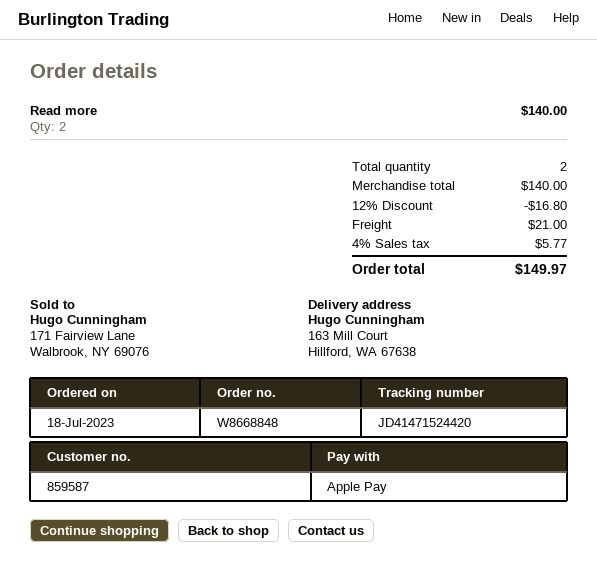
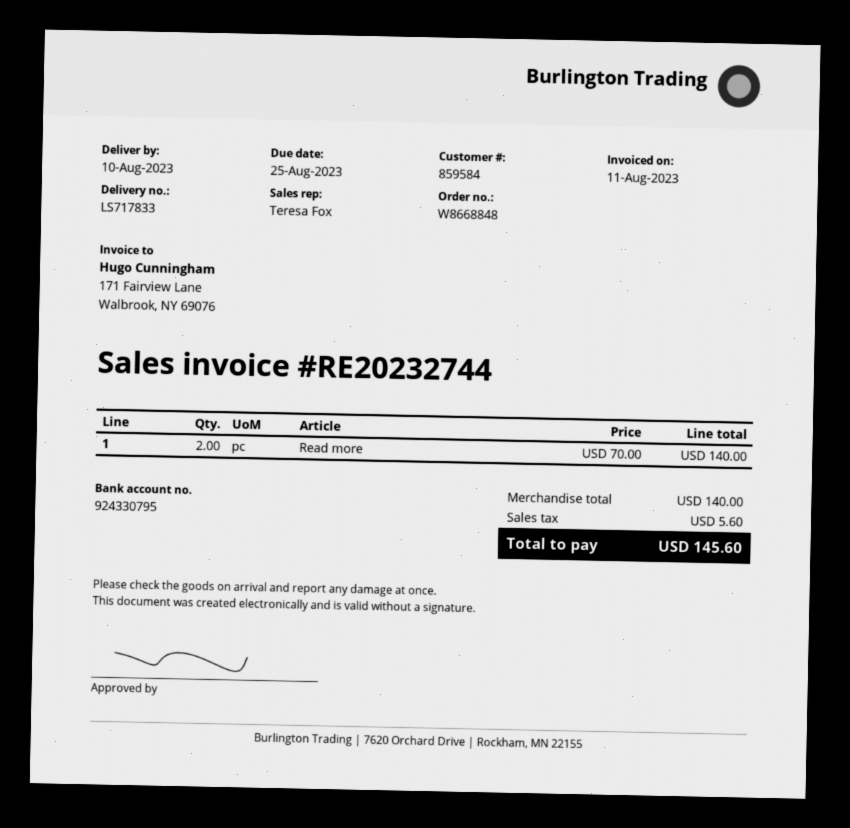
customer number: 859587 -> 859584
discount: 12% = 16.80 -> none
shipping: 21.00 -> none
tax: 5.77 -> 5.60
total: 149.97 -> 145.60

